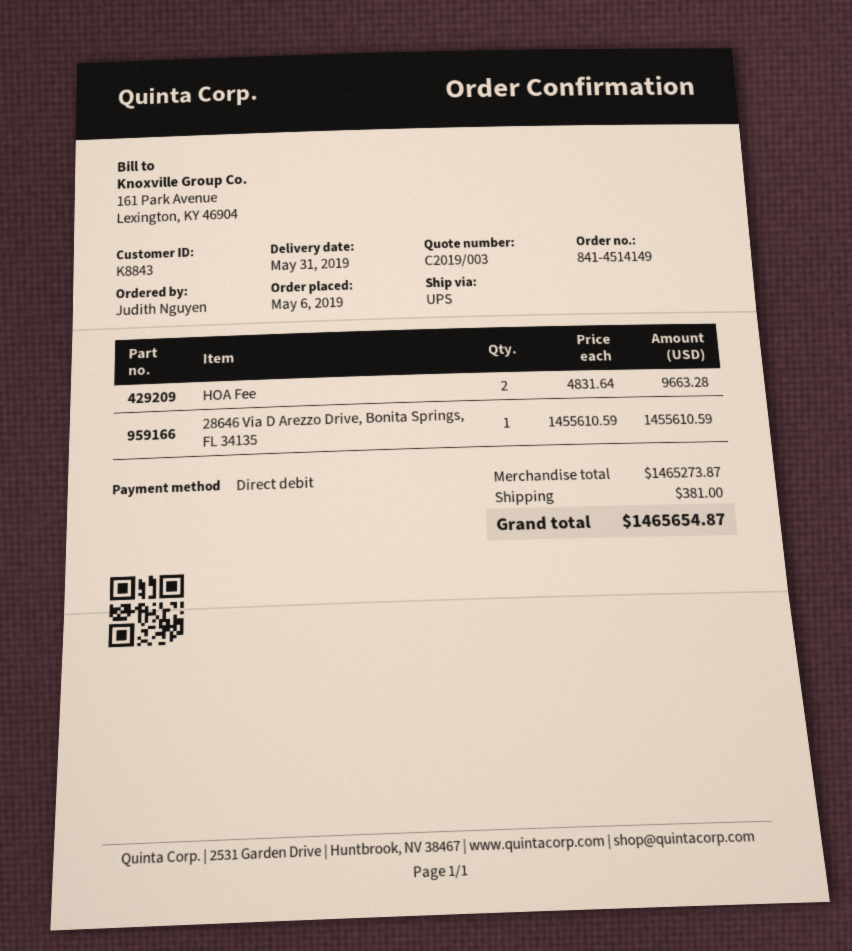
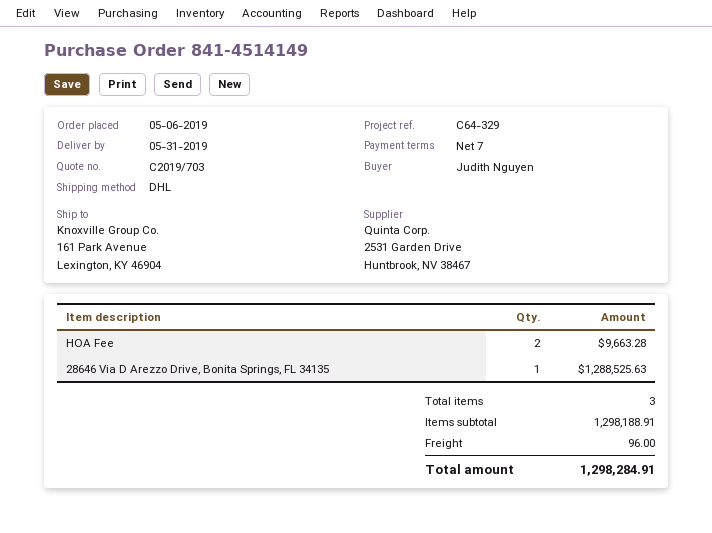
quote number: C2019/003 -> C2019/703
shipping method: UPS -> DHL
28646 Via D Arezzo Drive, Bonita Springs, FL 34135: 1 for 1455610.59 -> 1 for 1288525.63
subtotal: 1465273.87 -> 1298188.91
shipping: 381.00 -> 96.00
total: 1465654.87 -> 1298284.91

